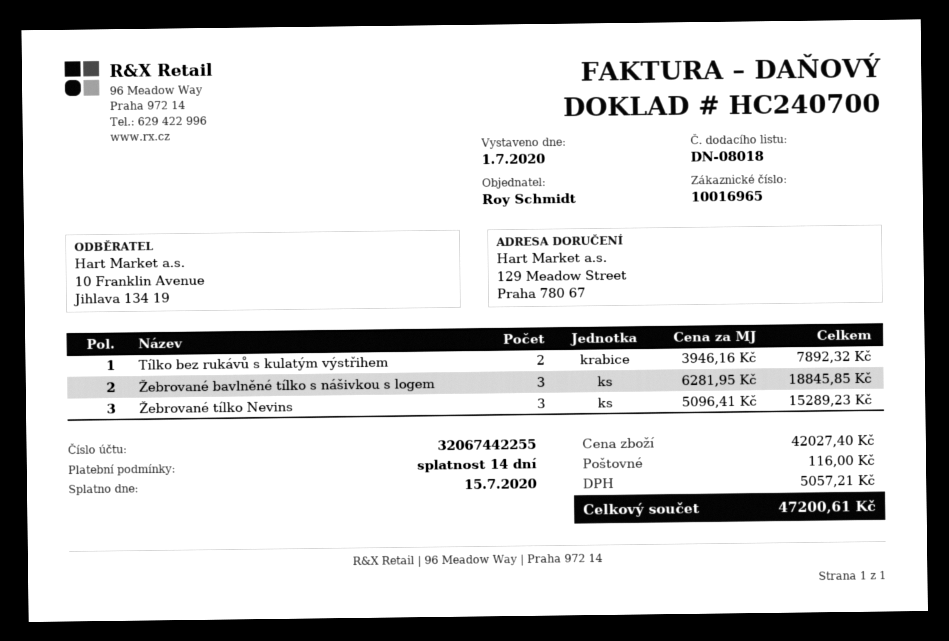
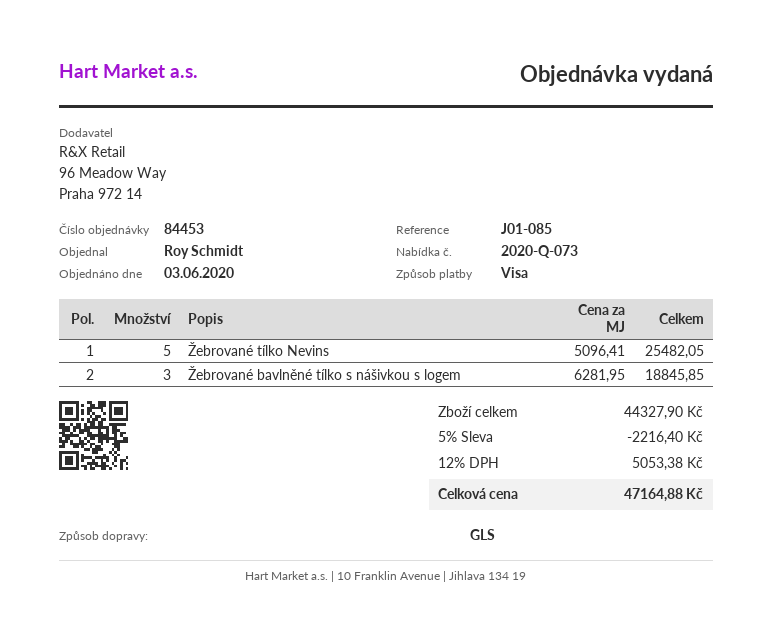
Tílko bez rukávů s kulatým výstřihem: 2 x 3946.16 = 7892.32 -> none
Žebrované tílko Nevins: 3 x 5096.41 = 15289.23 -> 5 x 5096.41 = 25482.05
subtotal: 42027.40 -> 44327.90
discount: none -> 5% = 2216.40
shipping: 116.00 -> none
tax: 5057.21 -> 5053.38
total: 47200.61 -> 47164.88

